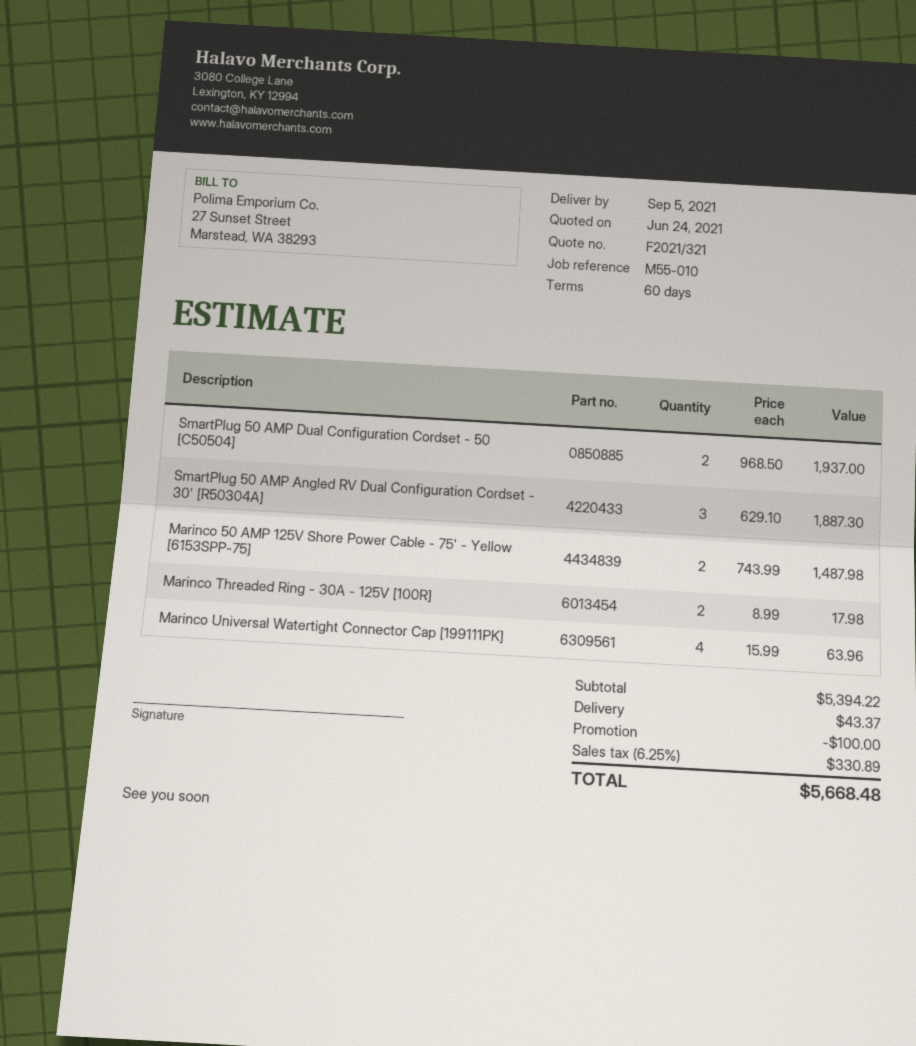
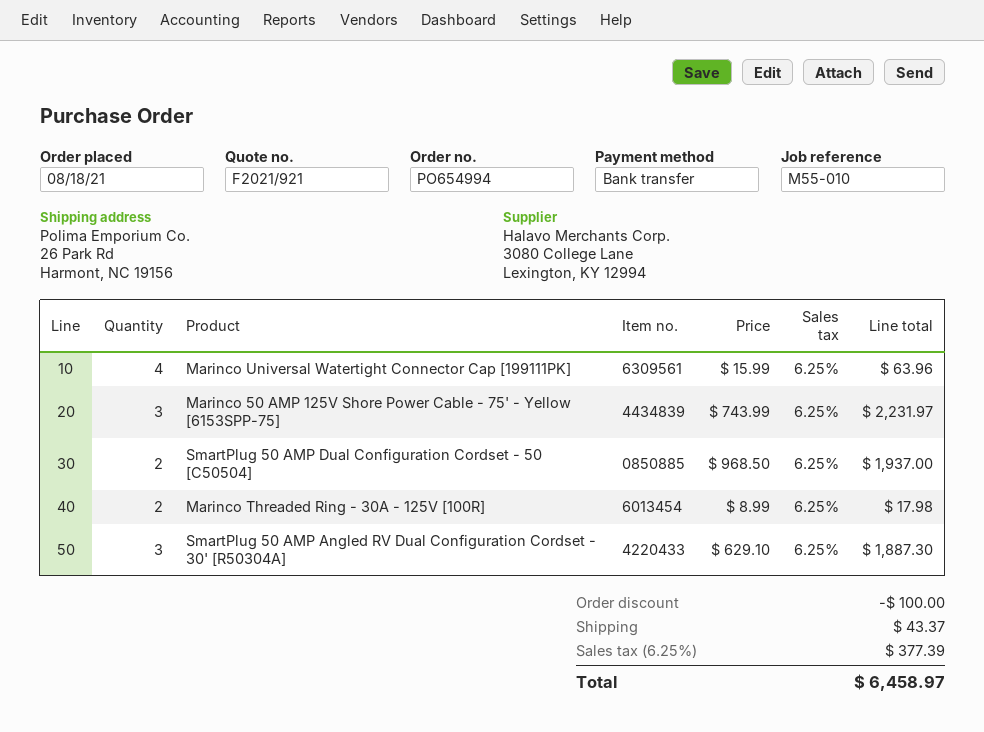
quote number: F2021/321 -> F2021/921
Marinco 50 AMP 125V Shore Power Cable - 75' - Yellow [6153SPP-75]: 2 x 743.99 = 1487.98 -> 3 x 743.99 = 2231.97
tax: 6.25% = 330.89 -> 6.25% = 377.39
total: 5668.48 -> 6458.97

